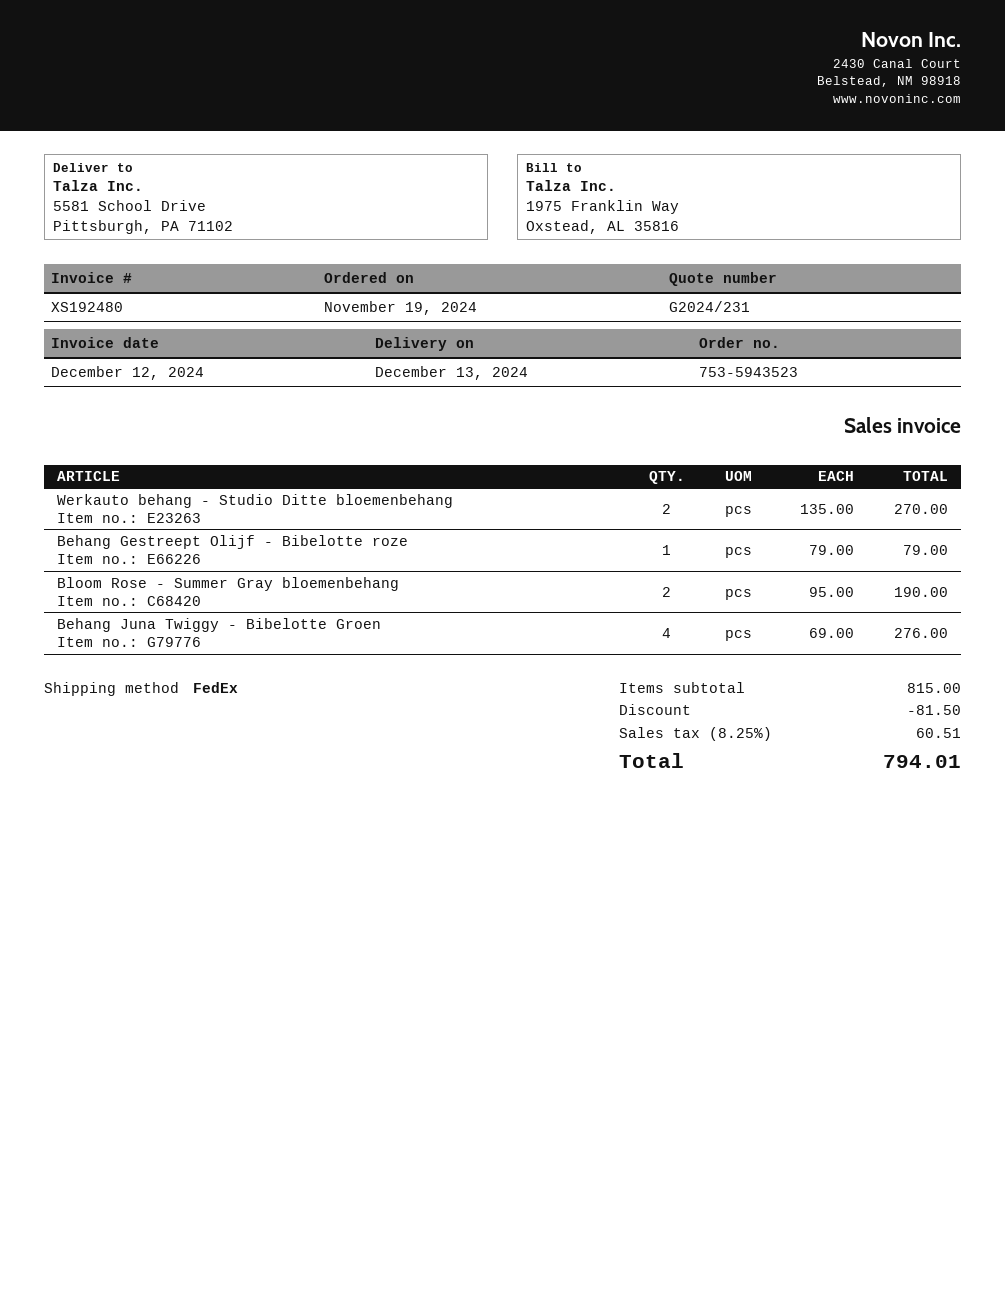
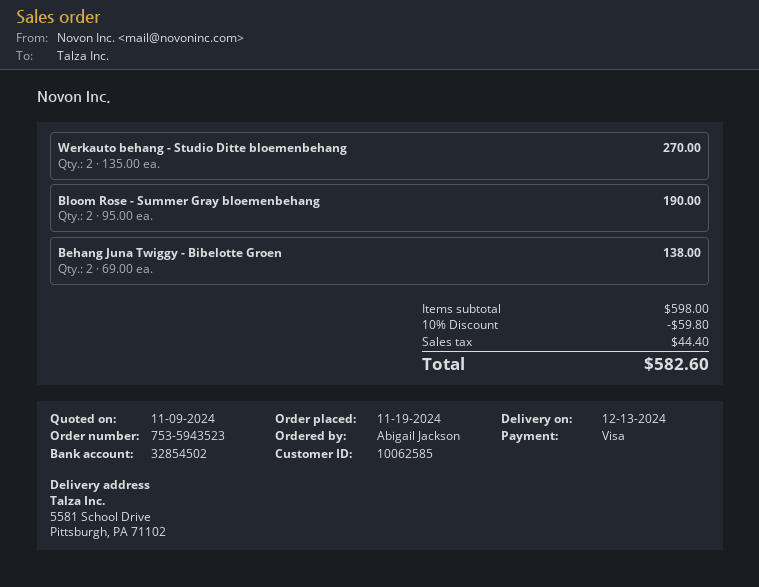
Behang Gestreept Olijf - Bibelotte roze: 1 x 79.00 = 79.00 -> none
Behang Juna Twiggy - Bibelotte Groen: 4 x 69.00 = 276.00 -> 2 x 69.00 = 138.00
subtotal: 815.00 -> 598.00
discount: 81.50 -> 59.80
tax: 60.51 -> 44.40
total: 794.01 -> 582.60

